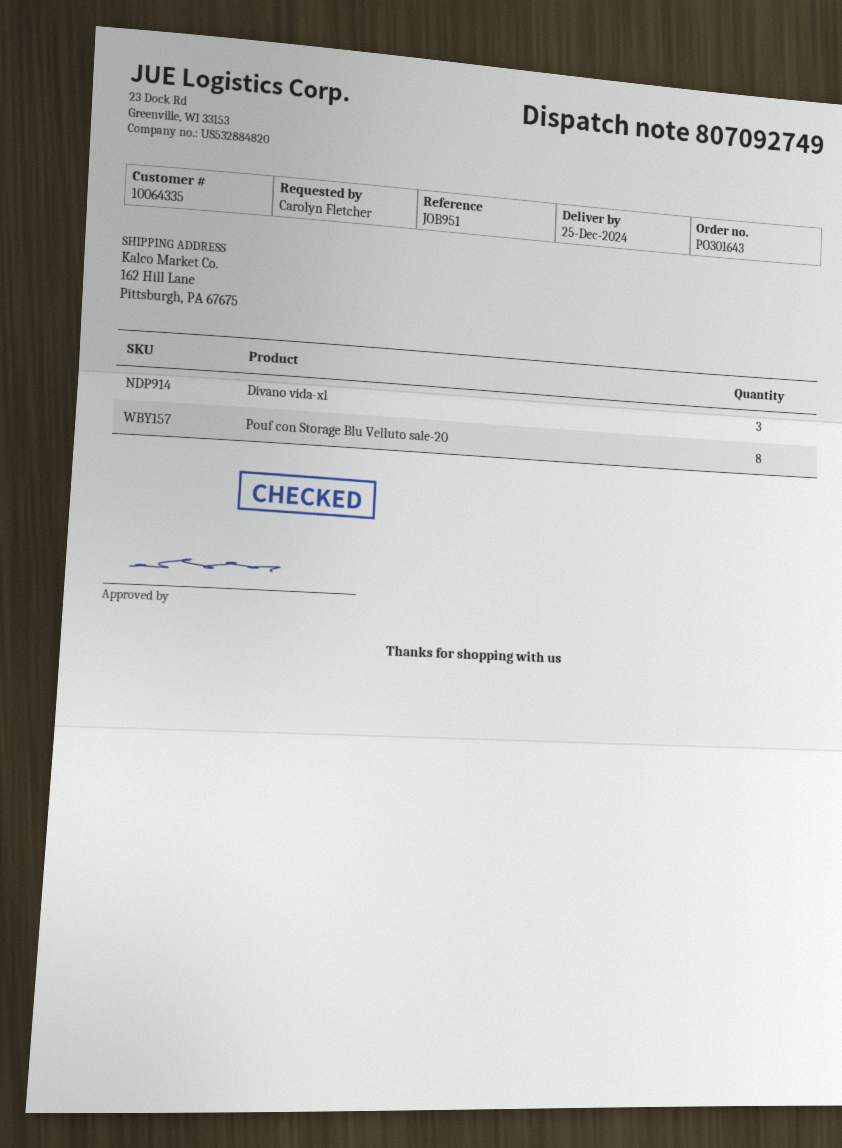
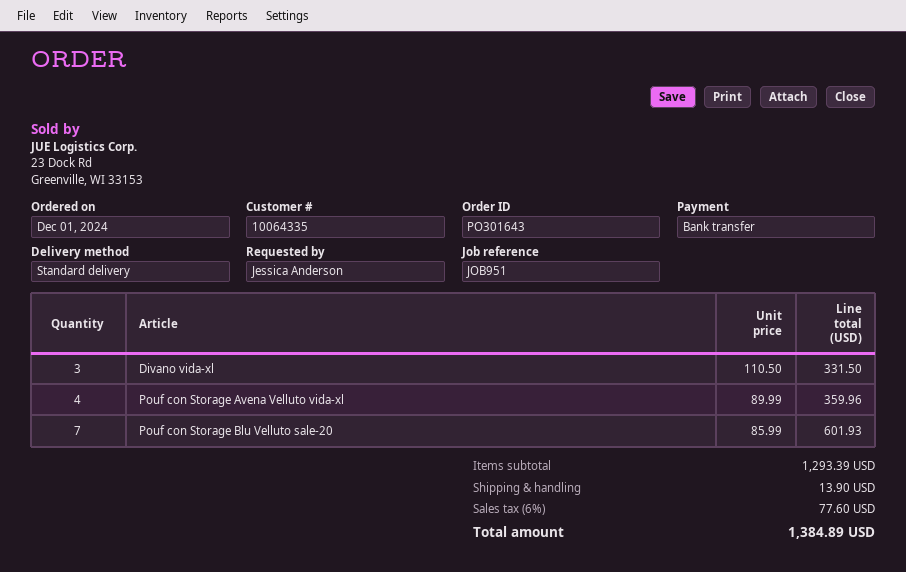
ordered by: Carolyn Fletcher -> Jessica Anderson
Pouf con Storage Blu Velluto sale-20: 8 -> 7
Pouf con Storage Avena Velluto vida-xl: none -> 4

